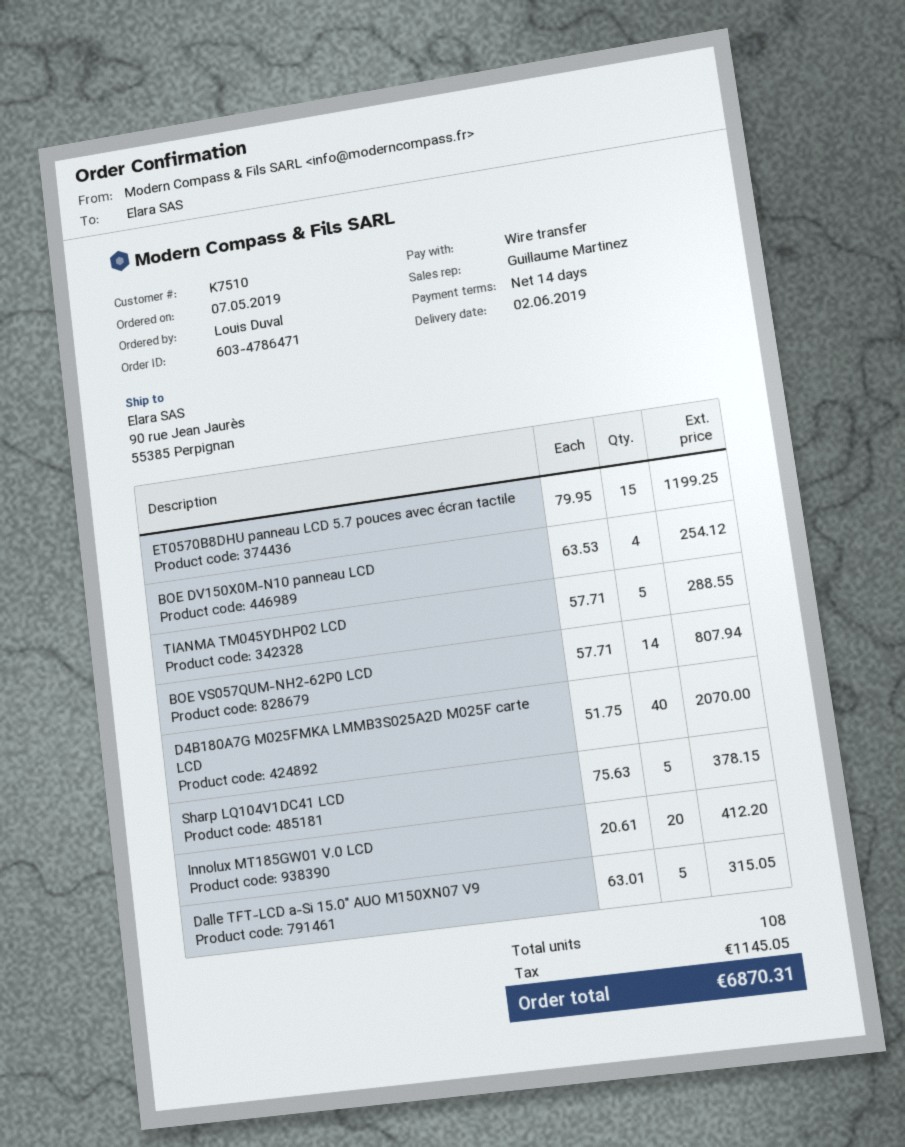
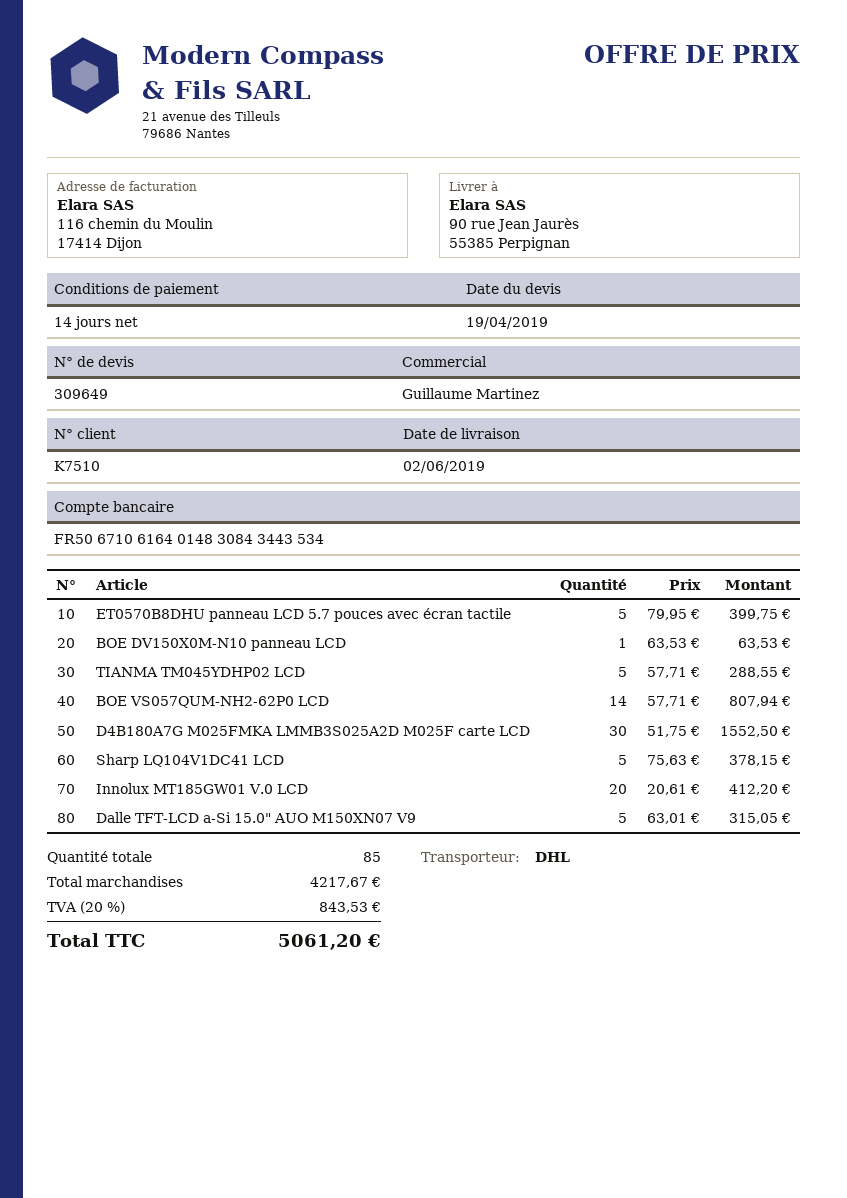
ET0570B8DHU panneau LCD 5.7 pouces avec écran tactile: 15 x 79.95 = 1199.25 -> 5 x 79.95 = 399.75
BOE DV150X0M-N10 panneau LCD: 4 x 63.53 = 254.12 -> 1 x 63.53 = 63.53
D4B180A7G M025FMKA LMMB3S025A2D M025F carte LCD: 40 x 51.75 = 2070.00 -> 30 x 51.75 = 1552.50
total quantity: 108 -> 85
tax: 1145.05 -> 843.53
total: 6870.31 -> 5061.20

